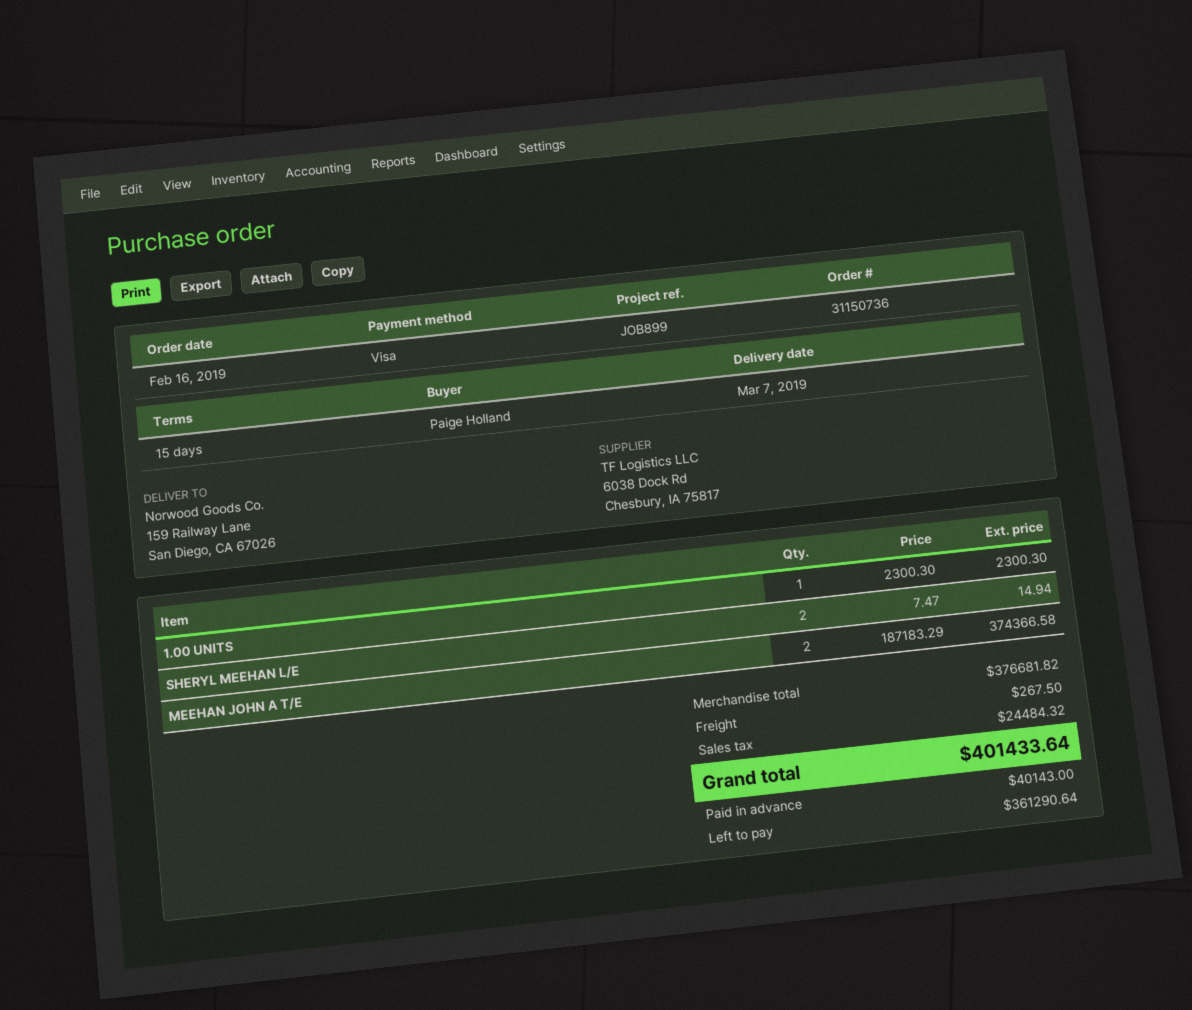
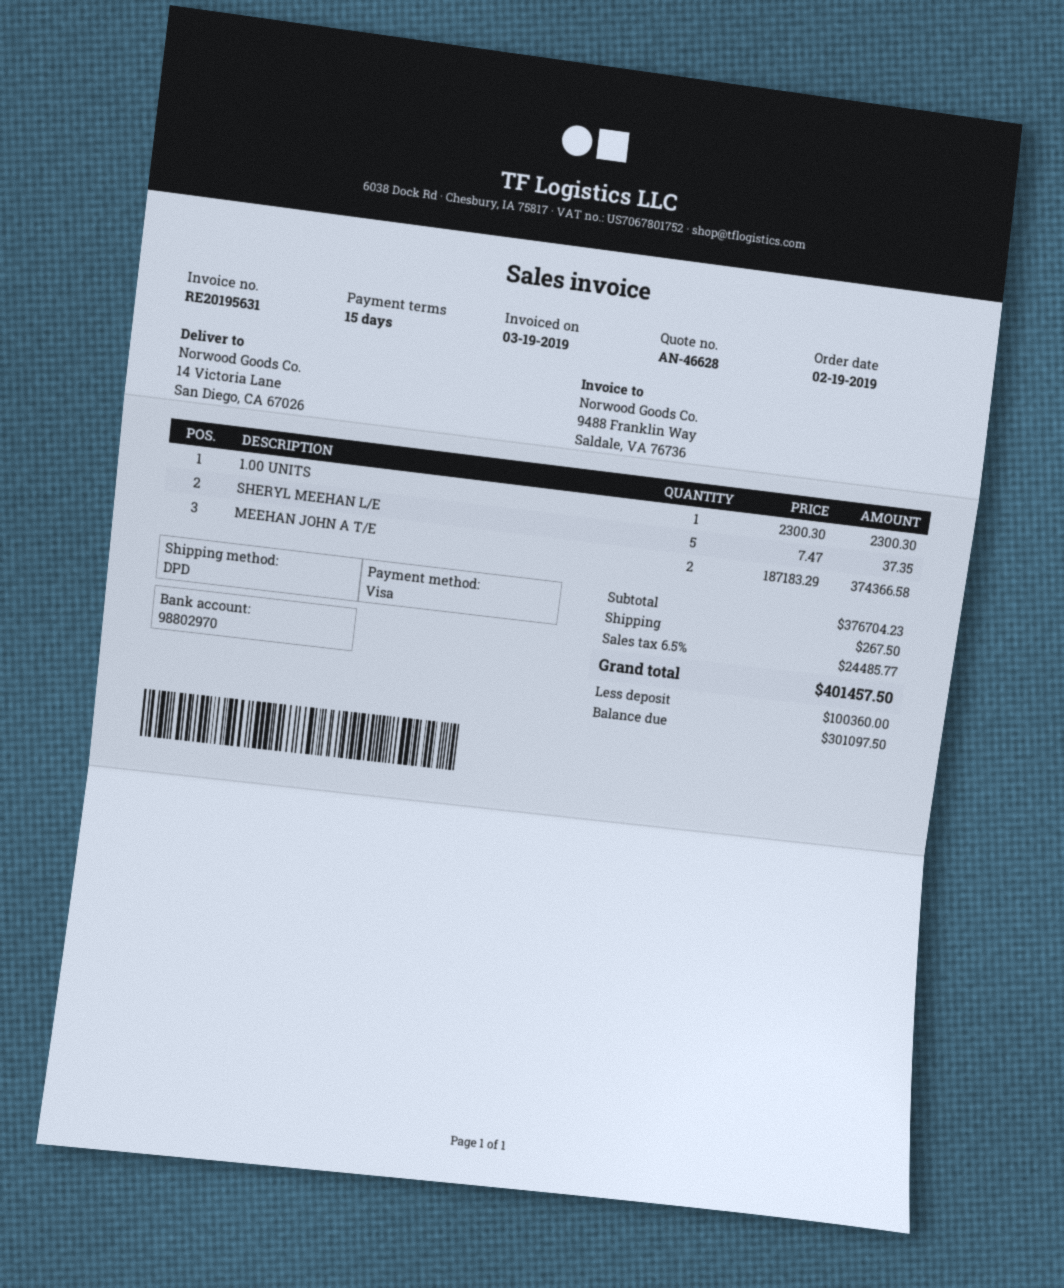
order date: 2019-02-16 -> 2019-02-19
ship to: 159 Railway Lane, San Diego, CA 67026 -> 14 Victoria Lane, San Diego, CA 67026
SHERYL MEEHAN L/E: 2 x 7.47 = 14.94 -> 5 x 7.47 = 37.35
subtotal: 376681.82 -> 376704.23
tax: 24484.32 -> 24485.77
total: 401433.64 -> 401457.50
deposit: 40143.00 -> 100360.00
balance: 361290.64 -> 301097.50

